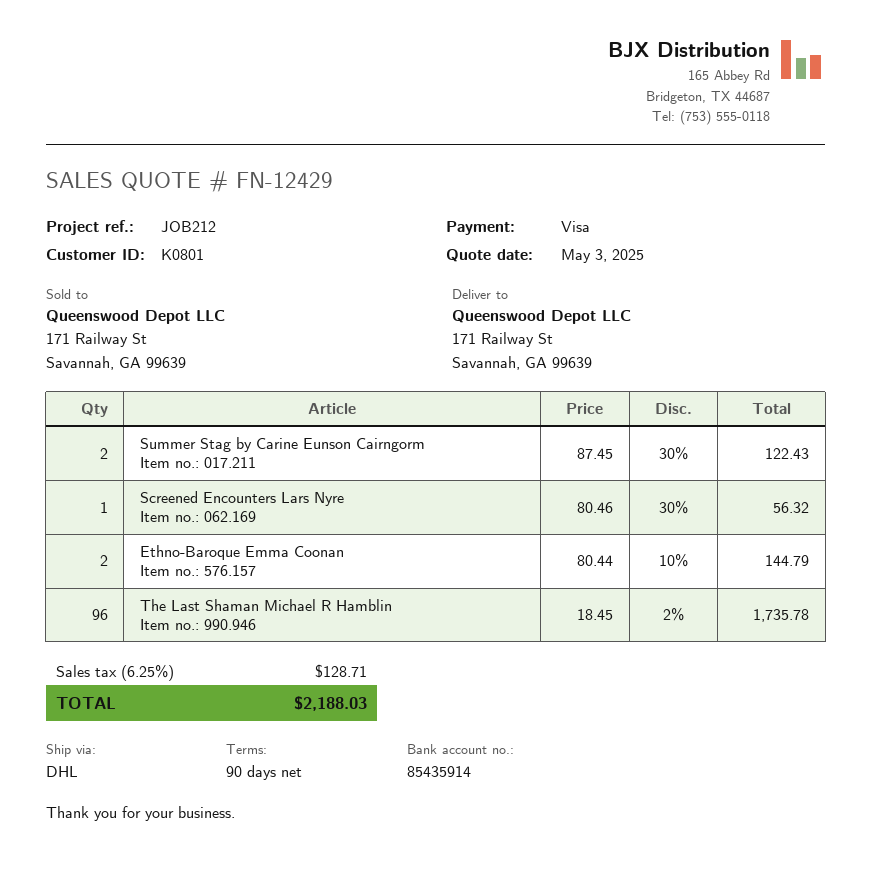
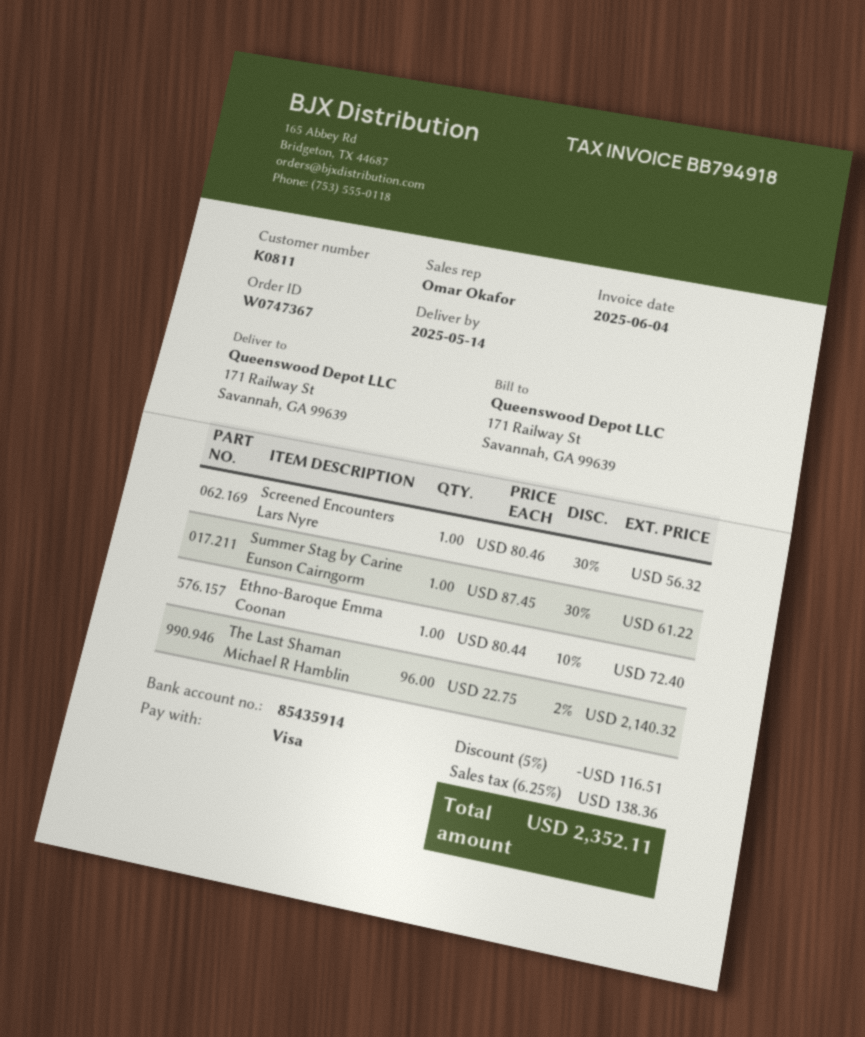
customer number: K0801 -> K0811
Summer Stag by Carine Eunson Cairngorm: 2 x 87.45 - 30% = 122.43 -> 1 x 87.45 - 30% = 61.22
Ethno-Baroque Emma Coonan: 2 x 80.44 - 10% = 144.79 -> 1 x 80.44 - 10% = 72.40
The Last Shaman Michael R Hamblin: 96 x 18.45 - 2% = 1735.78 -> 96 x 22.75 - 2% = 2140.32
discount: none -> 5% = 116.51
tax: 6.25% = 128.71 -> 6.25% = 138.36
total: 2188.03 -> 2352.11

